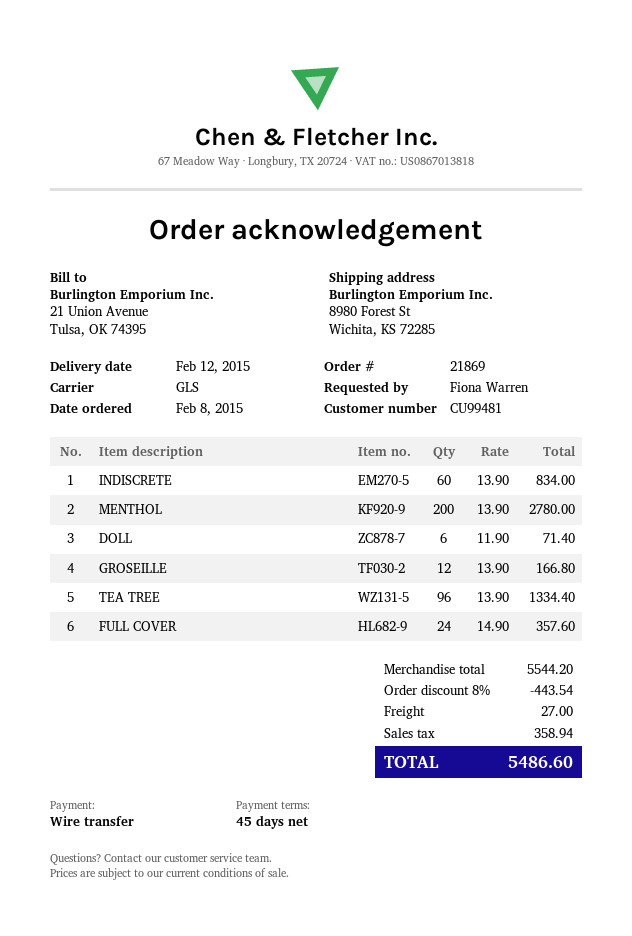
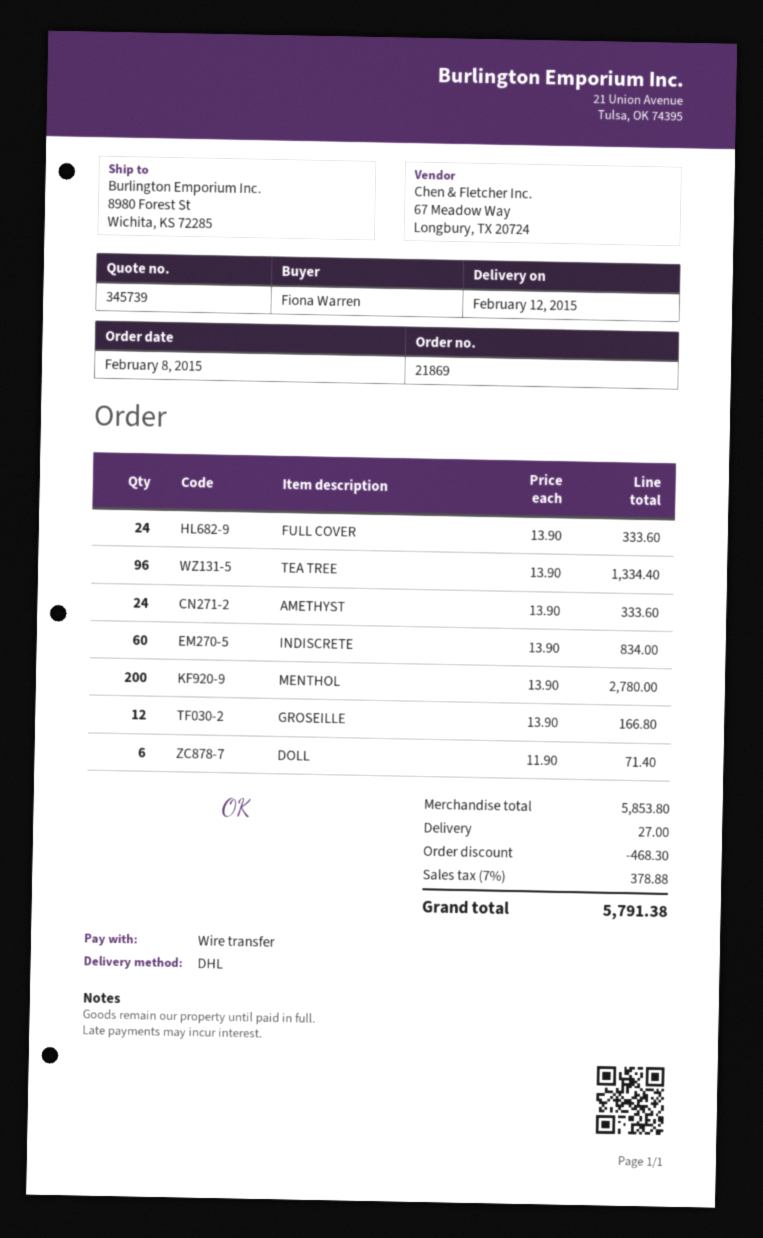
shipping method: GLS -> DHL
FULL COVER: 24 x 14.90 = 357.60 -> 24 x 13.90 = 333.60
AMETHYST: none -> 24 x 13.90 = 333.60
subtotal: 5544.20 -> 5853.80
discount: 443.54 -> 468.30
tax: 358.94 -> 378.88
total: 5486.60 -> 5791.38

